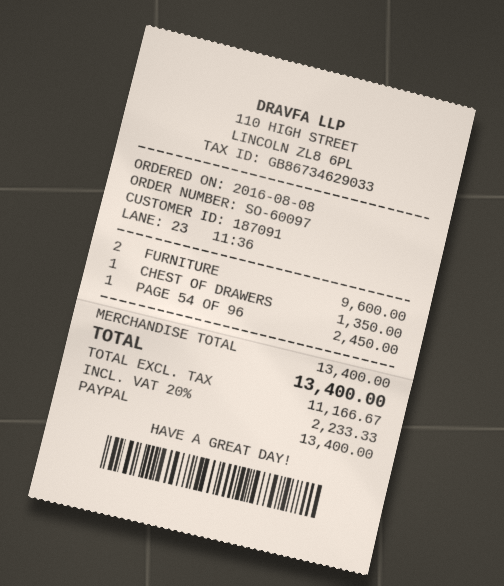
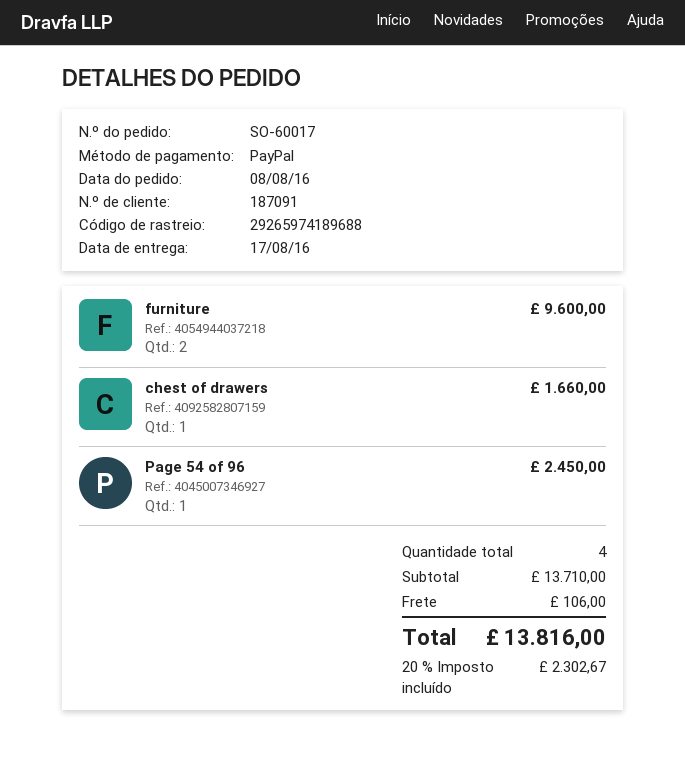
order number: SO-60097 -> SO-60017
CHEST OF DRAWERS: 1 for 1350.00 -> 1 for 1660.00
subtotal: 13400.00 -> 13710.00
shipping: none -> 106.00
tax: 20% = 2233.33 -> 20% = 2302.67
total: 13400.00 -> 13816.00

